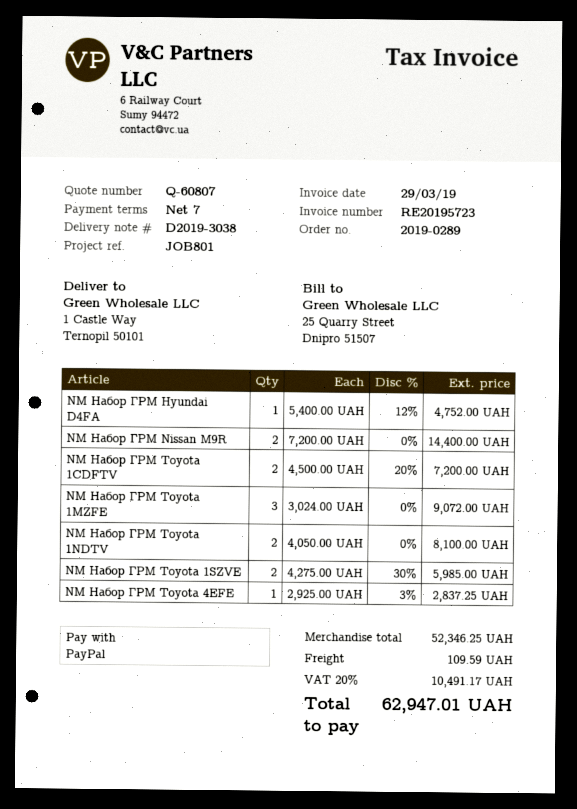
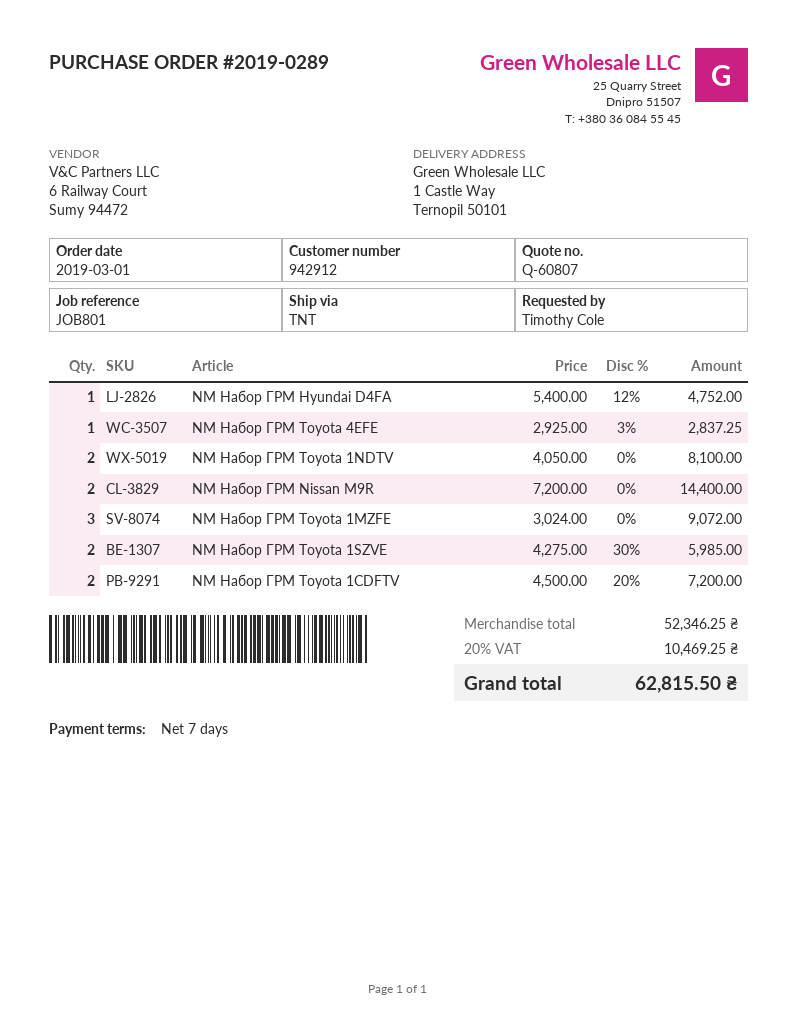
shipping: 109.59 -> none
tax: 20% = 10491.17 -> 20% = 10469.25
total: 62947.01 -> 62815.50

